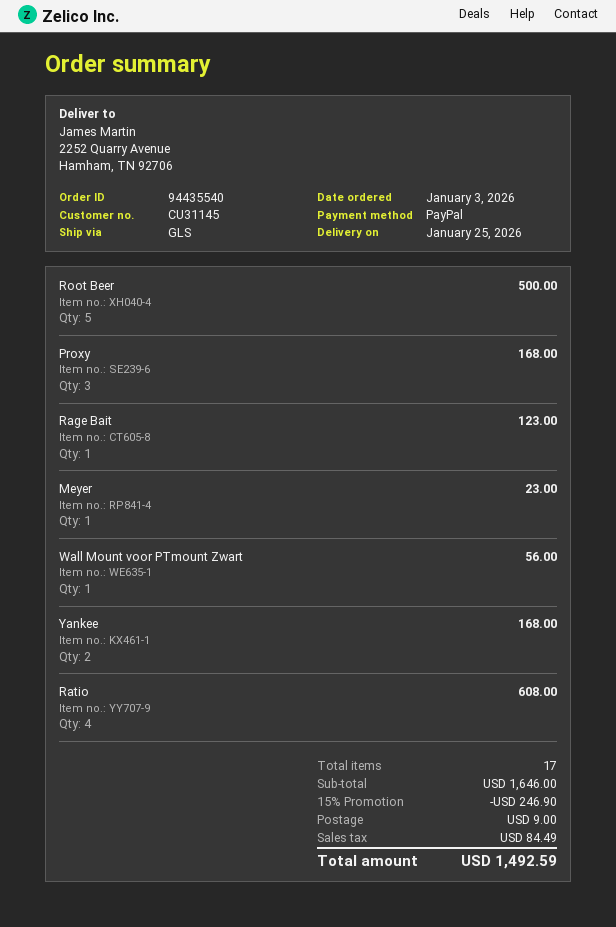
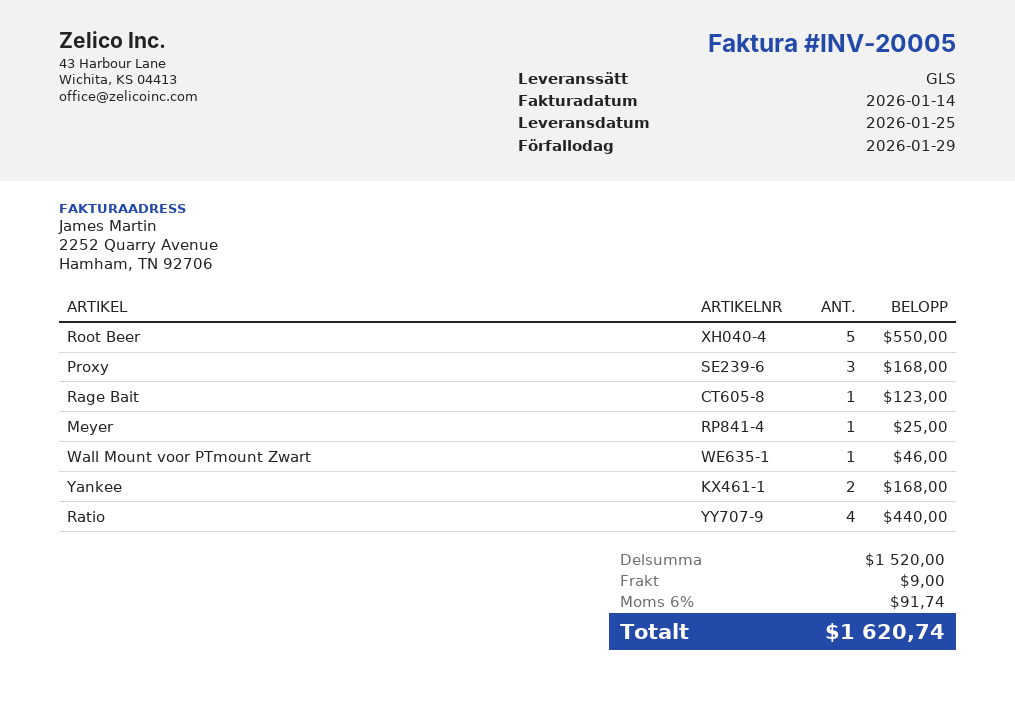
Root Beer: 5 for 500.00 -> 5 for 550.00
Meyer: 1 for 23.00 -> 1 for 25.00
Wall Mount voor PTmount Zwart: 1 for 56.00 -> 1 for 46.00
Ratio: 4 for 608.00 -> 4 for 440.00
subtotal: 1646.00 -> 1520.00
discount: 15% = 246.90 -> none
tax: 84.49 -> 91.74
total: 1492.59 -> 1620.74

